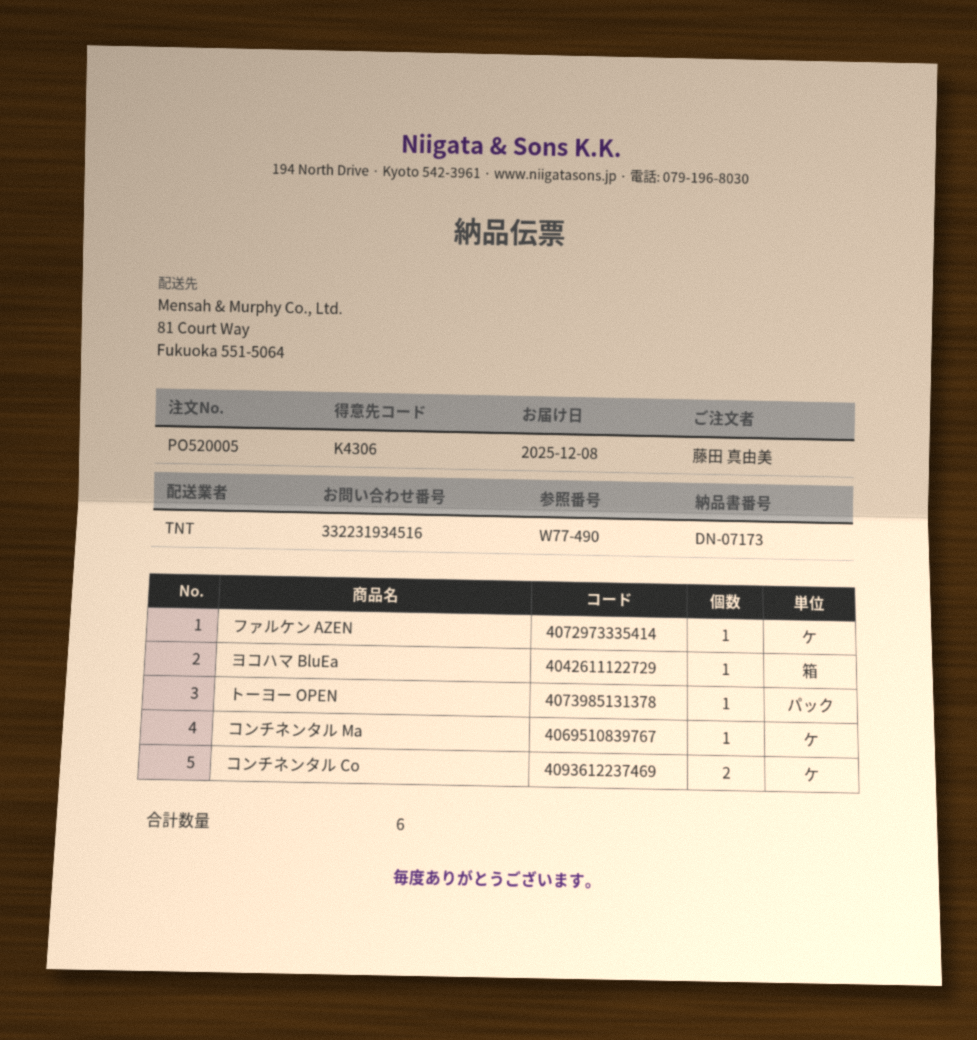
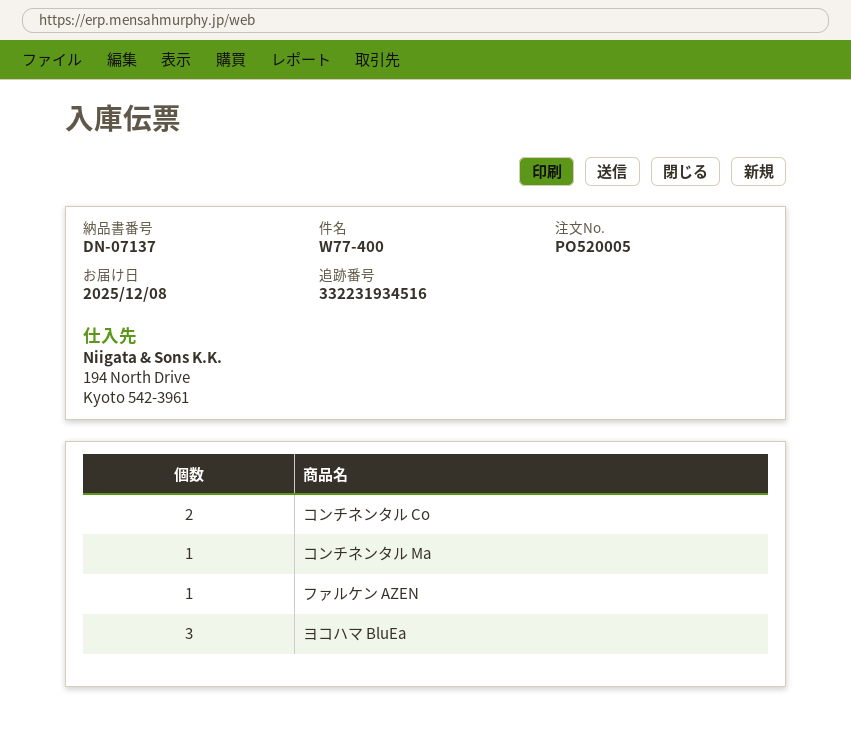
delivery note number: DN-07173 -> DN-07137
reference: W77-490 -> W77-400
ヨコハマ BluEa: 1 -> 3
トーヨー OPEN: 1 -> none

